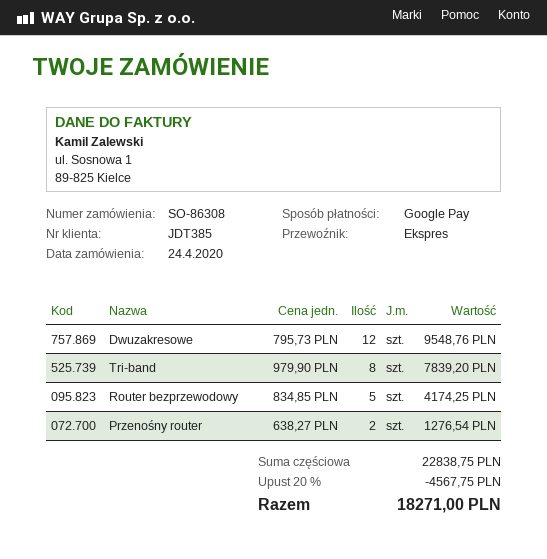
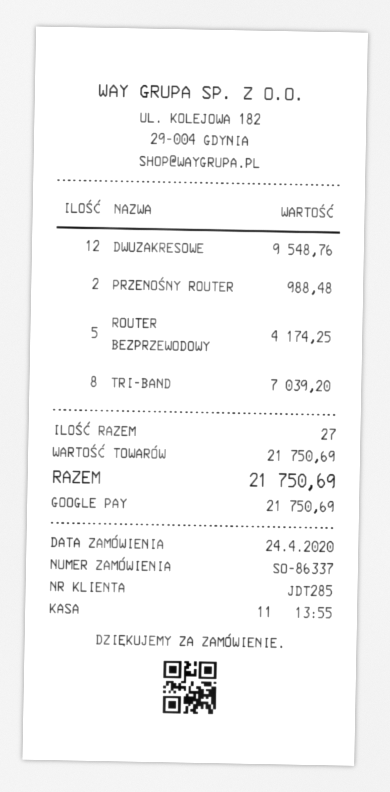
order number: SO-86308 -> SO-86337
customer number: JDT385 -> JDT285
Tri-band: 8 for 7839.20 -> 8 for 7039.20
Przenośny router: 2 for 1276.54 -> 2 for 988.48
subtotal: 22838.75 -> 21750.69
discount: 20% = 4567.75 -> none
total: 18271.00 -> 21750.69

